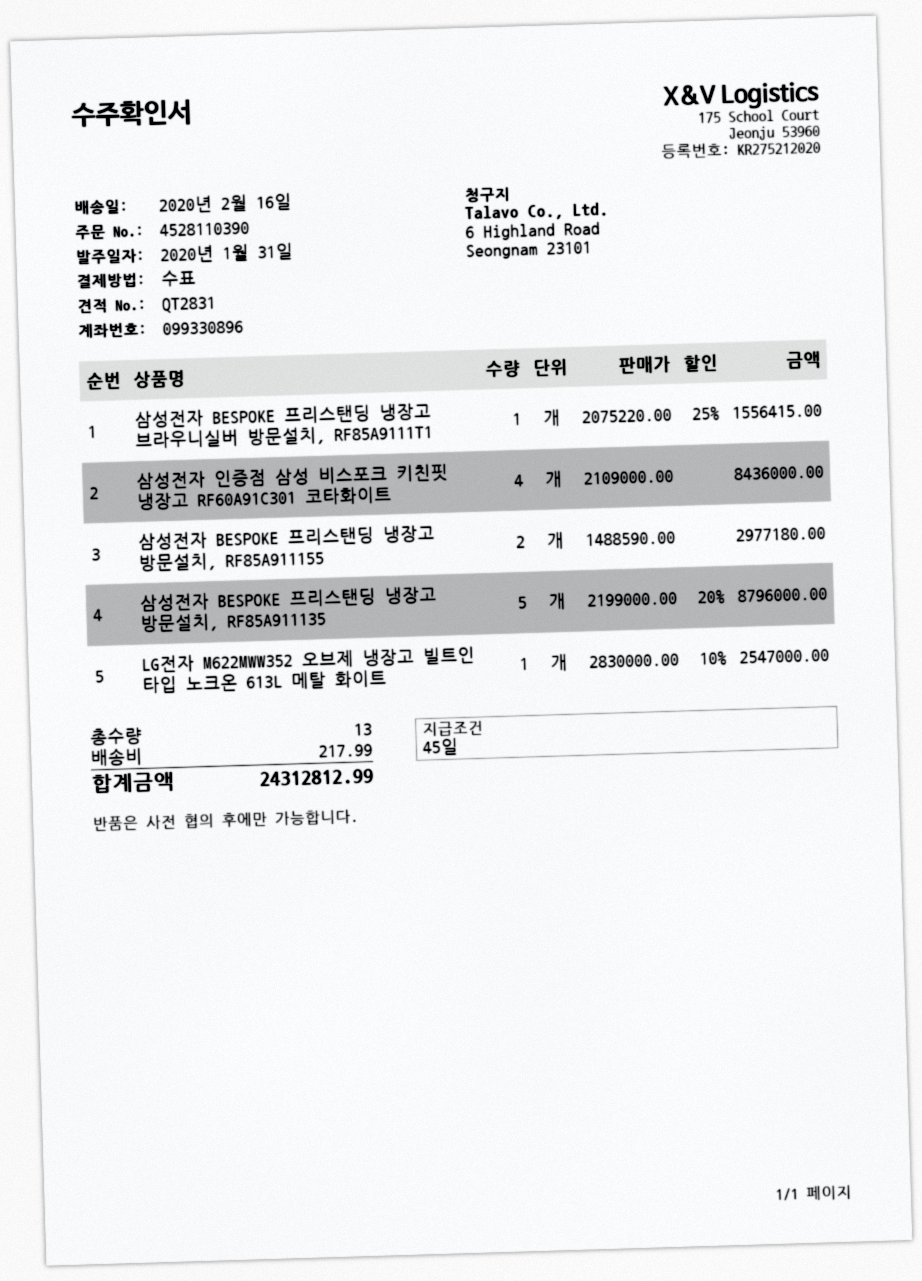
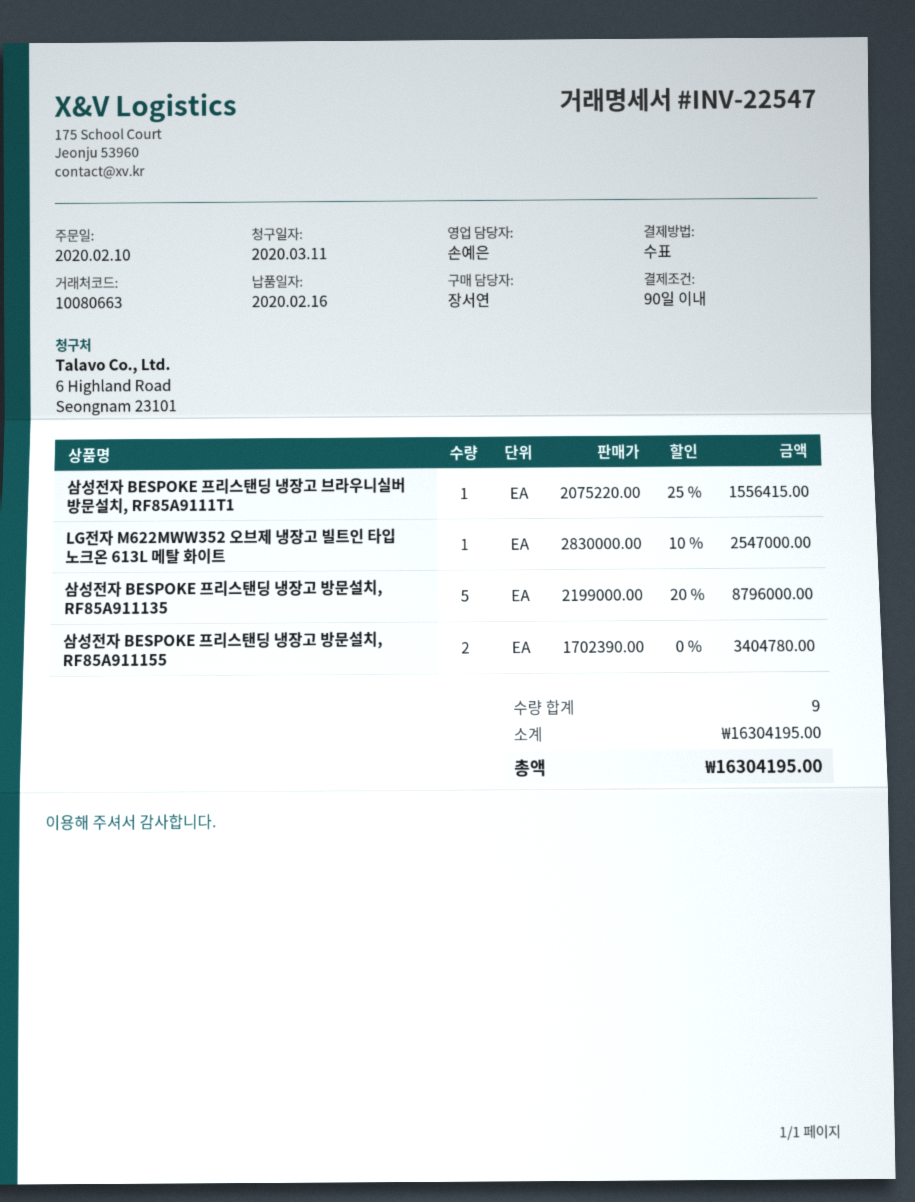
order date: 2020-01-31 -> 2020-02-10
payment terms: 45 days -> 90 days
삼성전자 인증점 삼성 비스포크 키친핏 냉장고 RF60A91C301 코타화이트: 4 x 2109000.00 = 8436000.00 -> none
삼성전자 BESPOKE 프리스탠딩 냉장고 방문설치, RF85A911155: 2 x 1488590.00 = 2977180.00 -> 2 x 1702390.00 = 3404780.00
total quantity: 13 -> 9
shipping: 217.99 -> none
total: 24312812.99 -> 16304195.00

